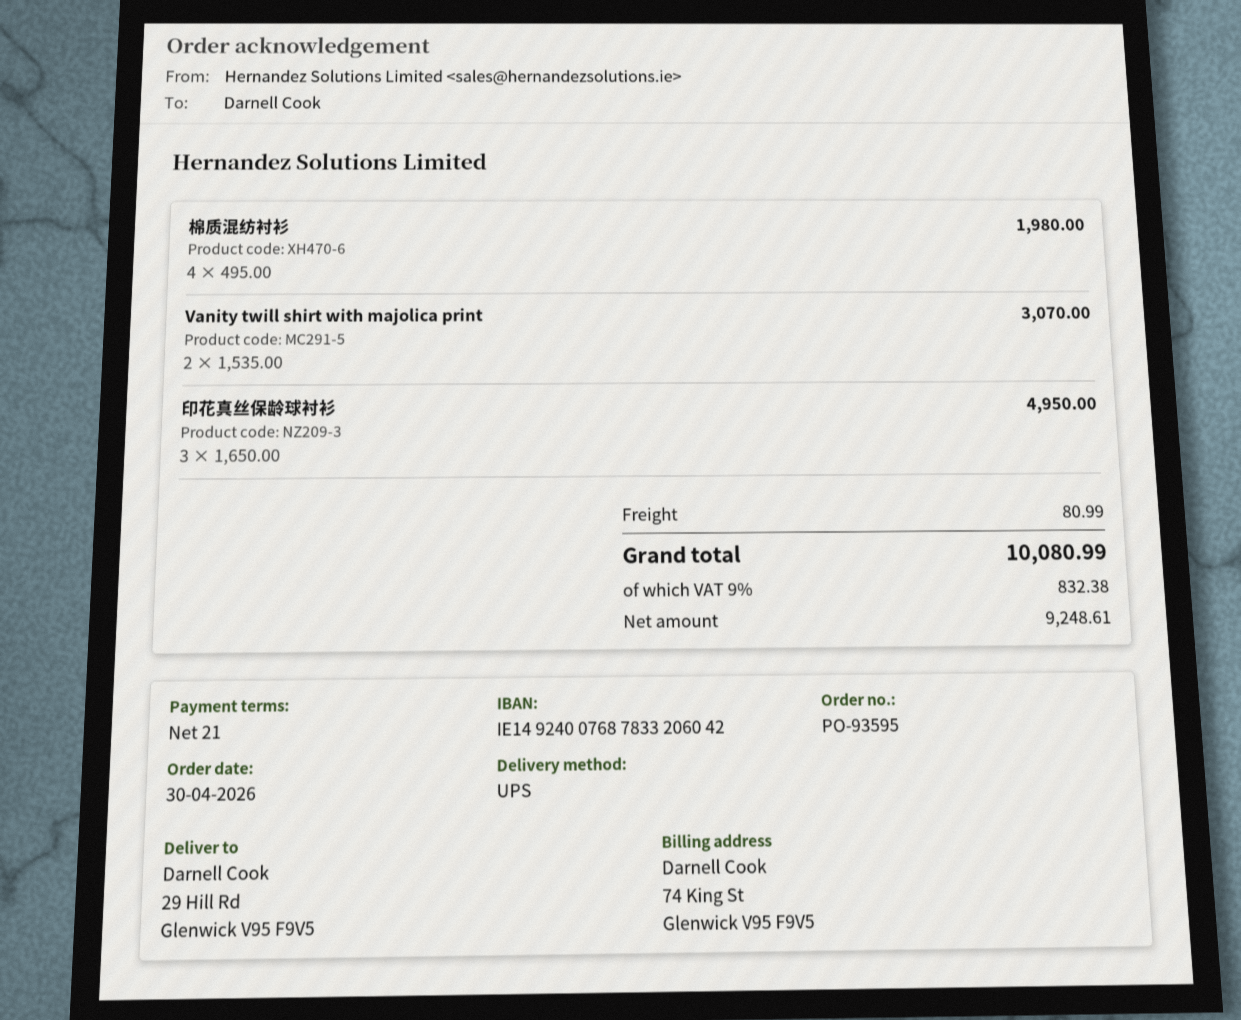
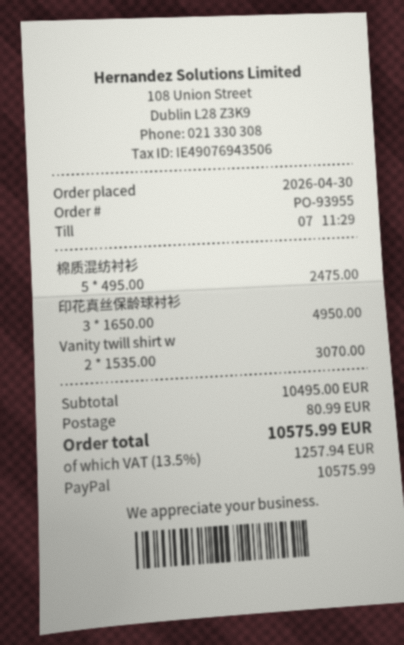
order number: PO-93595 -> PO-93955
棉质混纺衬衫: 4 x 495.00 = 1980.00 -> 5 x 495.00 = 2475.00
tax: 9% = 832.38 -> 13.5% = 1257.94
total: 10080.99 -> 10575.99

